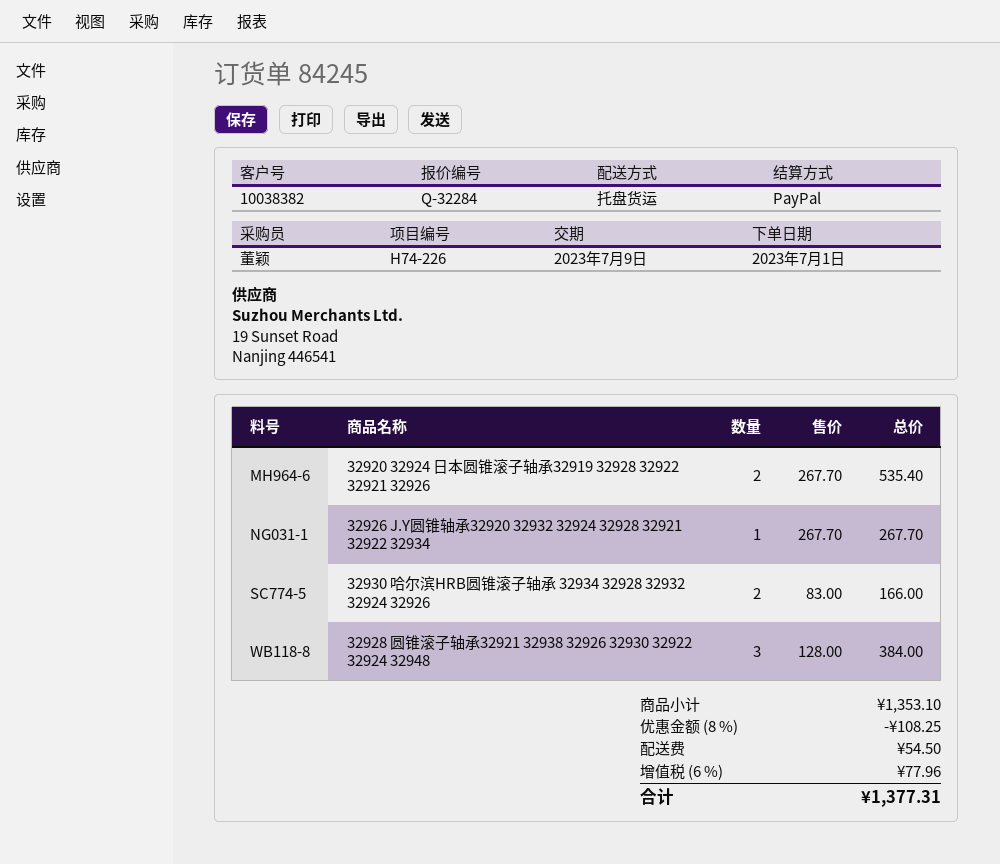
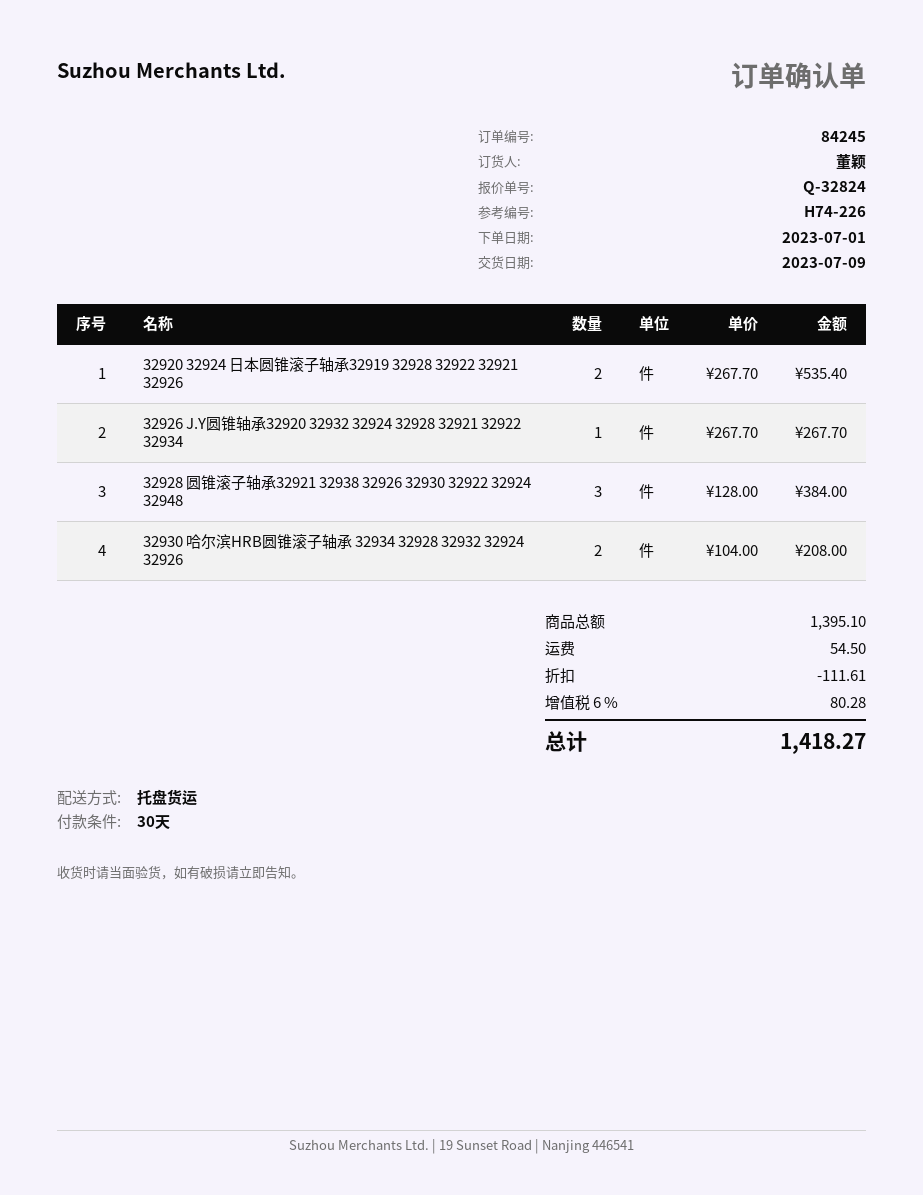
quote number: Q-32284 -> Q-32824
32930 哈尔滨HRB圆锥滚子轴承 32934 32928 32932 32924 32926: 2 x 83.00 = 166.00 -> 2 x 104.00 = 208.00
subtotal: 1353.10 -> 1395.10
discount: 108.25 -> 111.61
tax: 6% = 77.96 -> 6% = 80.28
total: 1377.31 -> 1418.27

